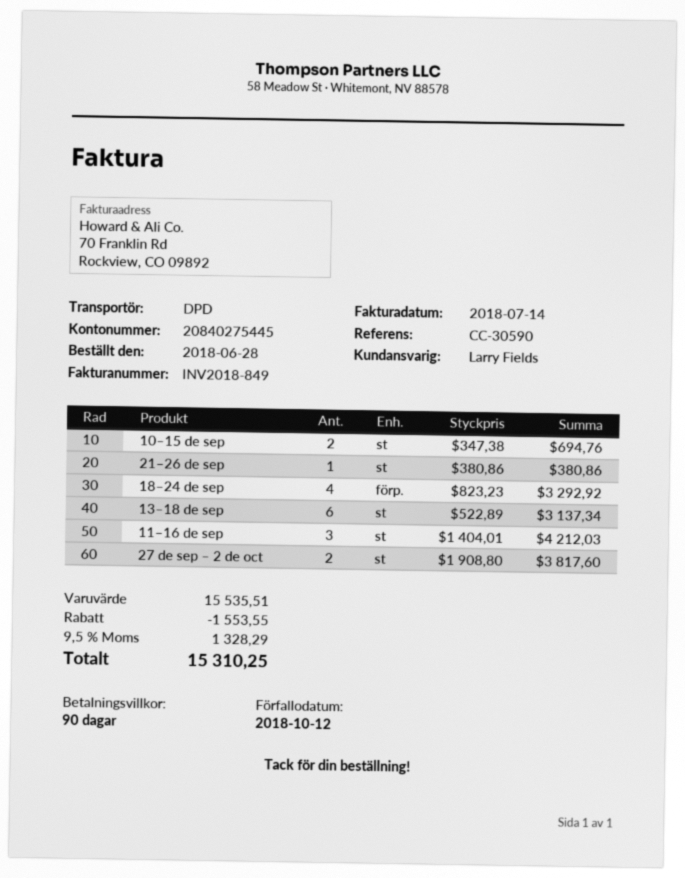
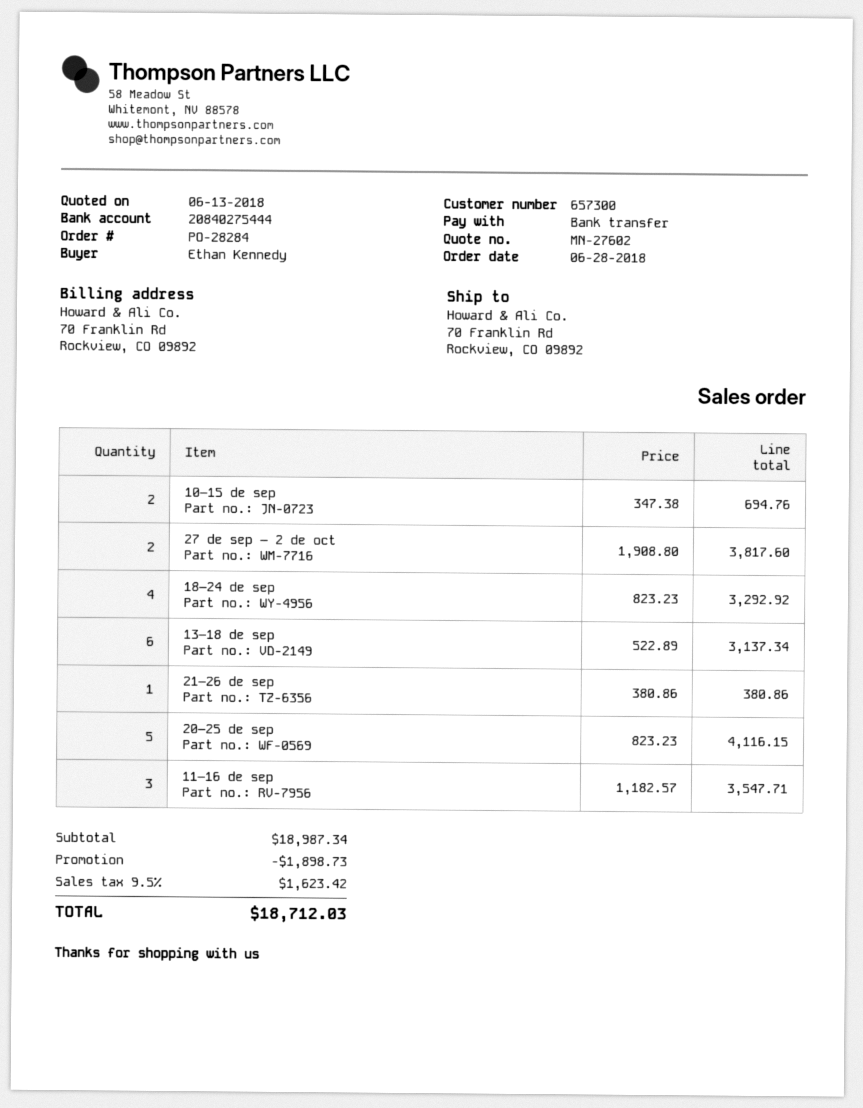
bank account: 20840275445 -> 20840275444
11–16 de sep: 3 x 1404.01 = 4212.03 -> 3 x 1182.57 = 3547.71
20–25 de sep: none -> 5 x 823.23 = 4116.15
subtotal: 15535.51 -> 18987.34
discount: 1553.55 -> 1898.73
tax: 9.5% = 1328.29 -> 9.5% = 1623.42
total: 15310.25 -> 18712.03

